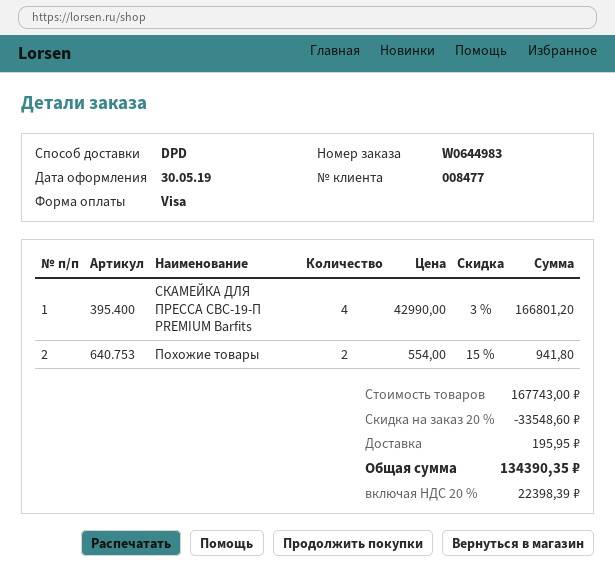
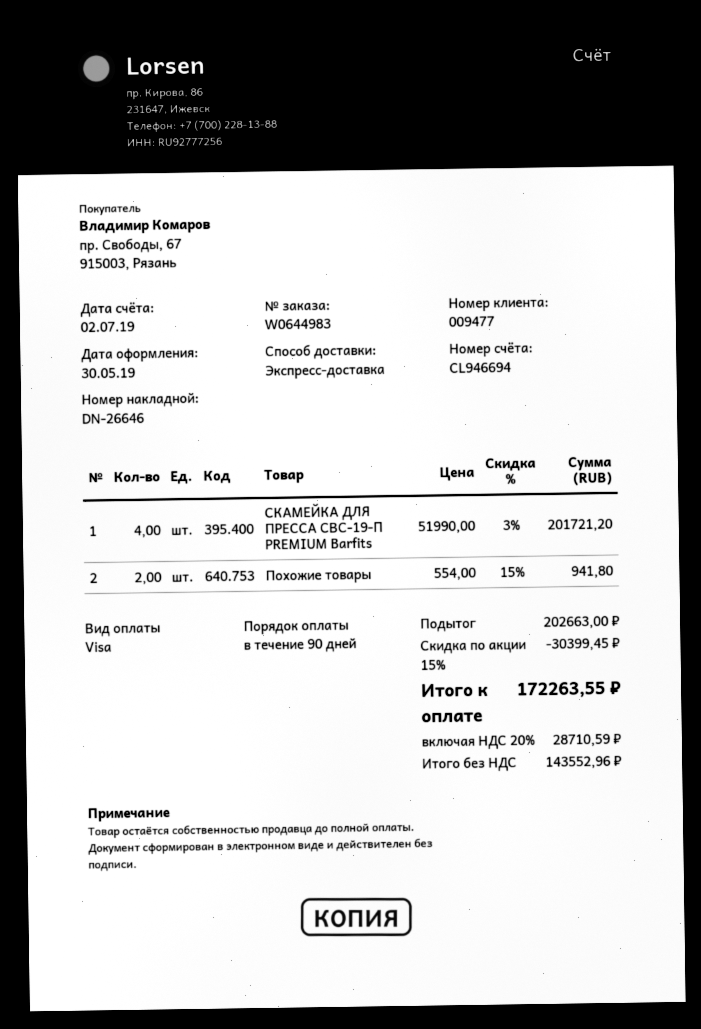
customer number: 008477 -> 009477
shipping method: DPD -> express
СКАМЕЙКА ДЛЯ ПРЕССА СВС-19-П PREMIUM Barfits: 4 x 42990.00 - 3% = 166801.20 -> 4 x 51990.00 - 3% = 201721.20
subtotal: 167743.00 -> 202663.00
discount: 20% = 33548.60 -> 15% = 30399.45
shipping: 195.95 -> none
tax: 20% = 22398.39 -> 20% = 28710.59
total: 134390.35 -> 172263.55

